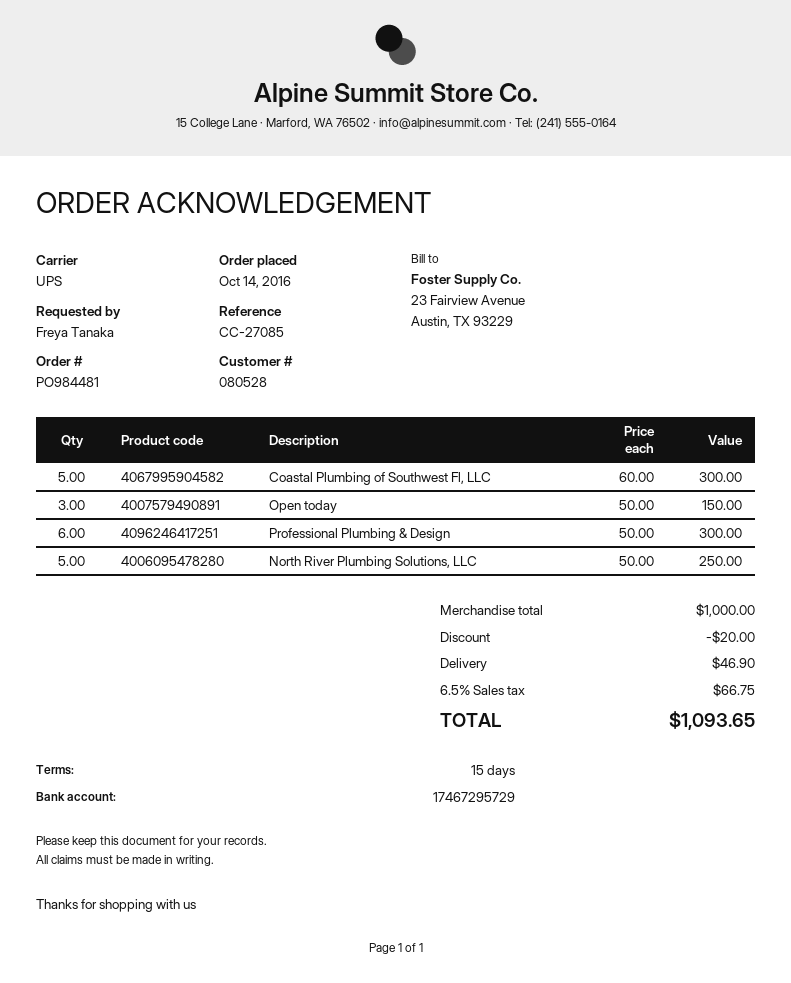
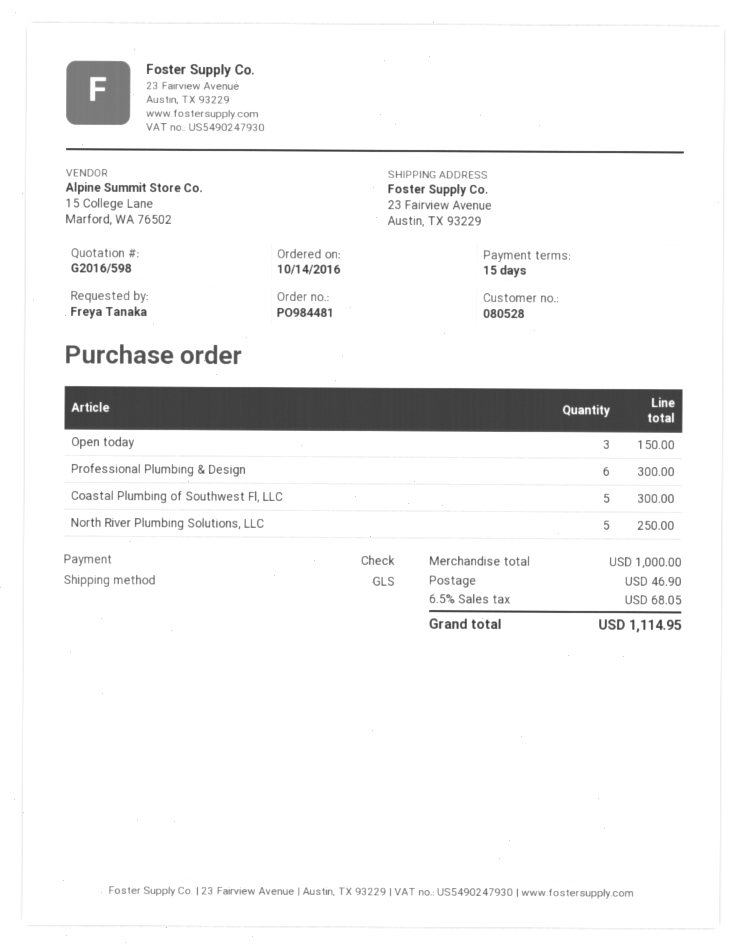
shipping method: UPS -> GLS
discount: 20.00 -> none
tax: 6.5% = 66.75 -> 6.5% = 68.05
total: 1093.65 -> 1114.95

